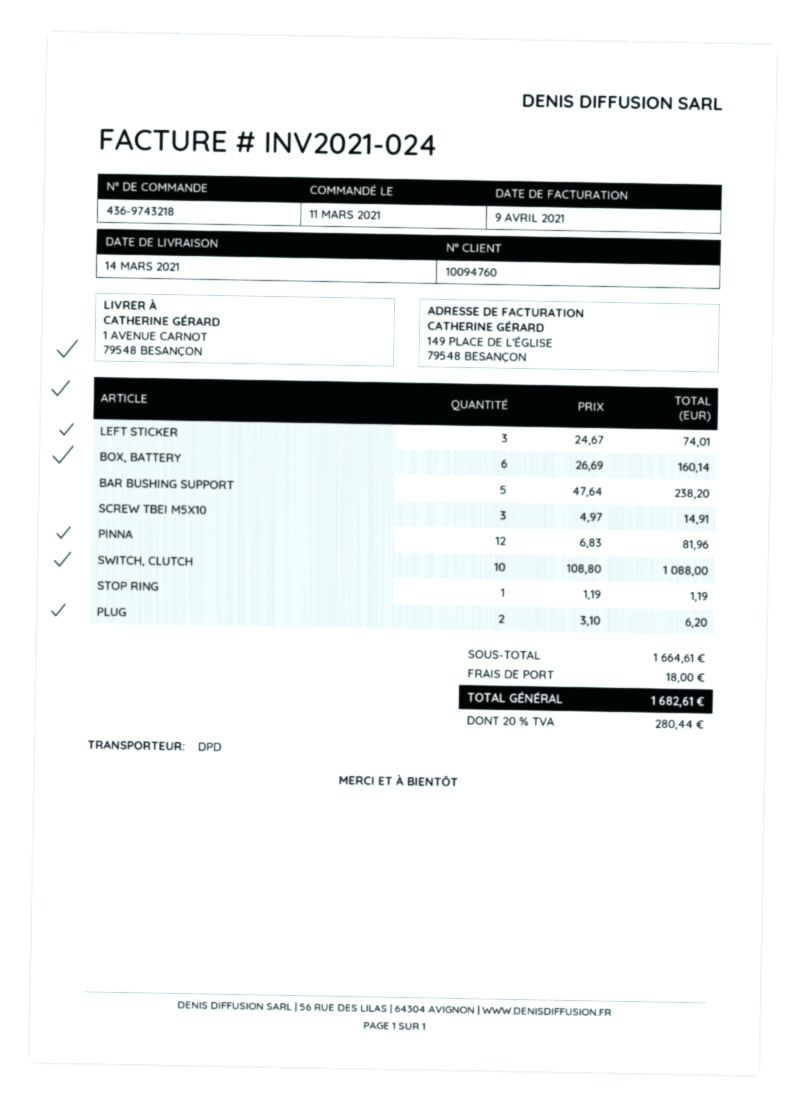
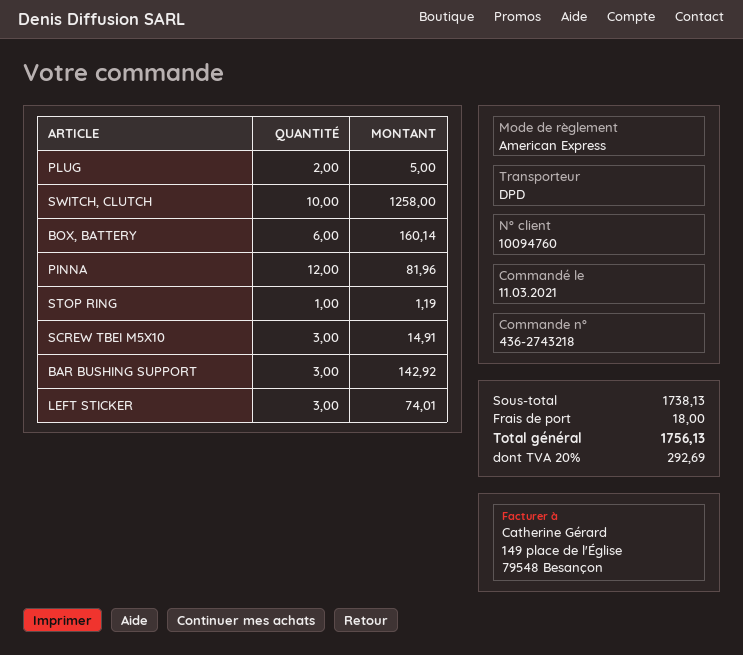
order number: 436-9743218 -> 436-2743218
BAR BUSHING SUPPORT: 5 for 238.20 -> 3 for 142.92
SWITCH, CLUTCH: 10 for 1088.00 -> 10 for 1258.00
PLUG: 2 for 6.20 -> 2 for 5.00
subtotal: 1664.61 -> 1738.13
tax: 20% = 280.44 -> 20% = 292.69
total: 1682.61 -> 1756.13

